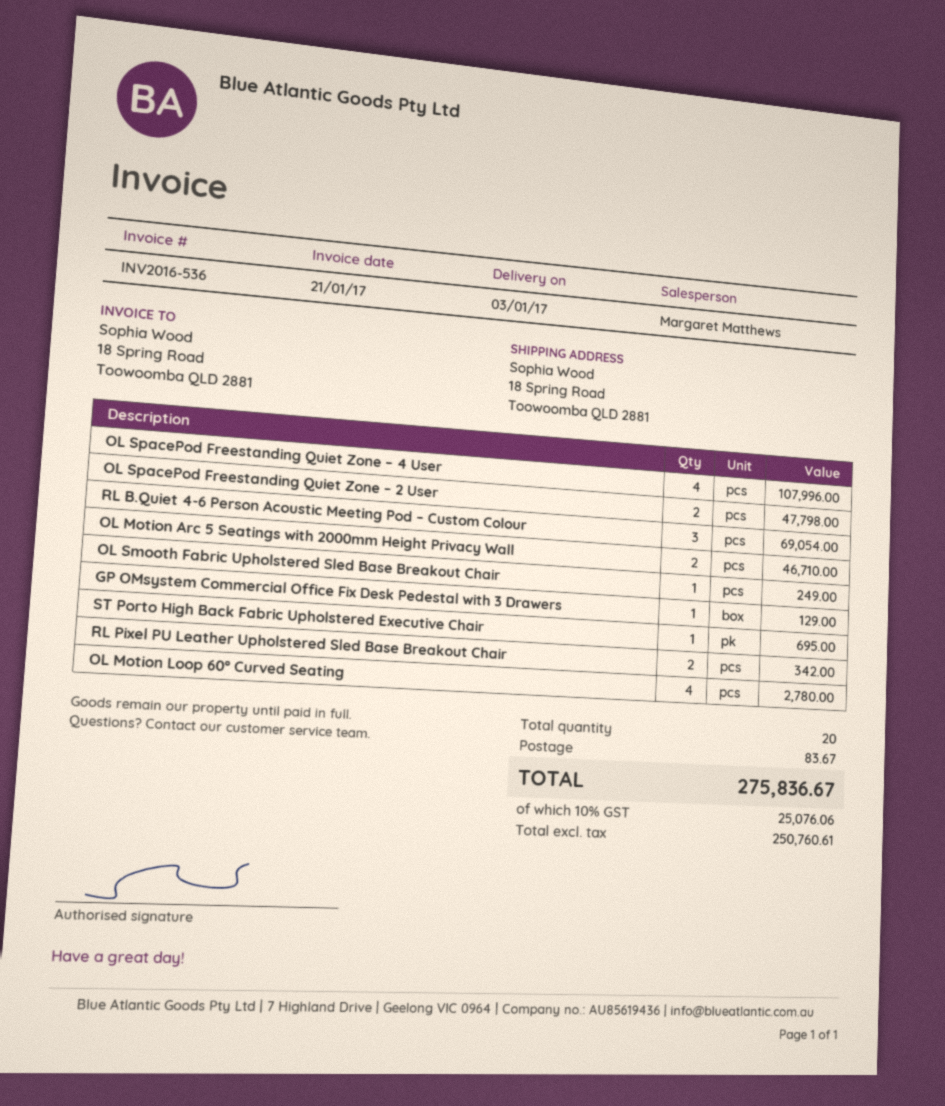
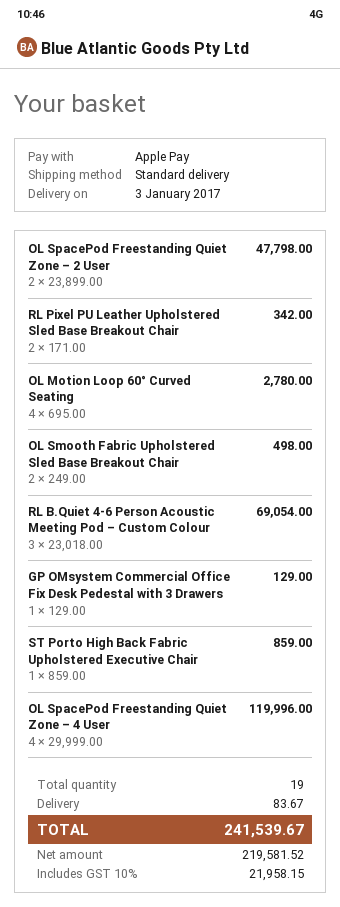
OL SpacePod Freestanding Quiet Zone – 4 User: 4 for 107996.00 -> 4 for 119996.00
OL Motion Arc 5 Seatings with 2000mm Height Privacy Wall: 2 for 46710.00 -> none
OL Smooth Fabric Upholstered Sled Base Breakout Chair: 1 for 249.00 -> 2 for 498.00
ST Porto High Back Fabric Upholstered Executive Chair: 1 for 695.00 -> 1 for 859.00
total quantity: 20 -> 19
net: 250760.61 -> 219581.52
tax: 10% = 25076.06 -> 10% = 21958.15
total: 275836.67 -> 241539.67

